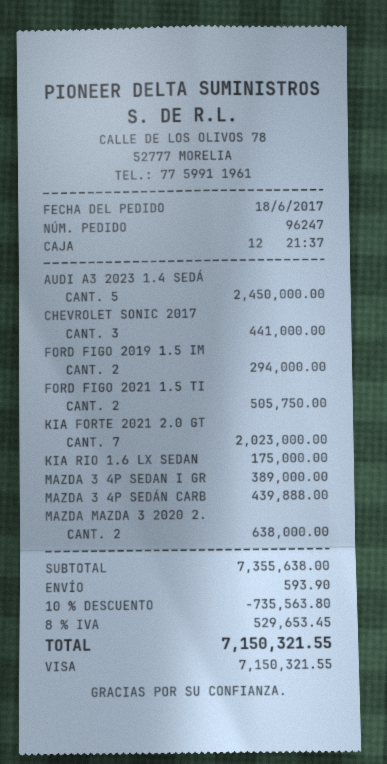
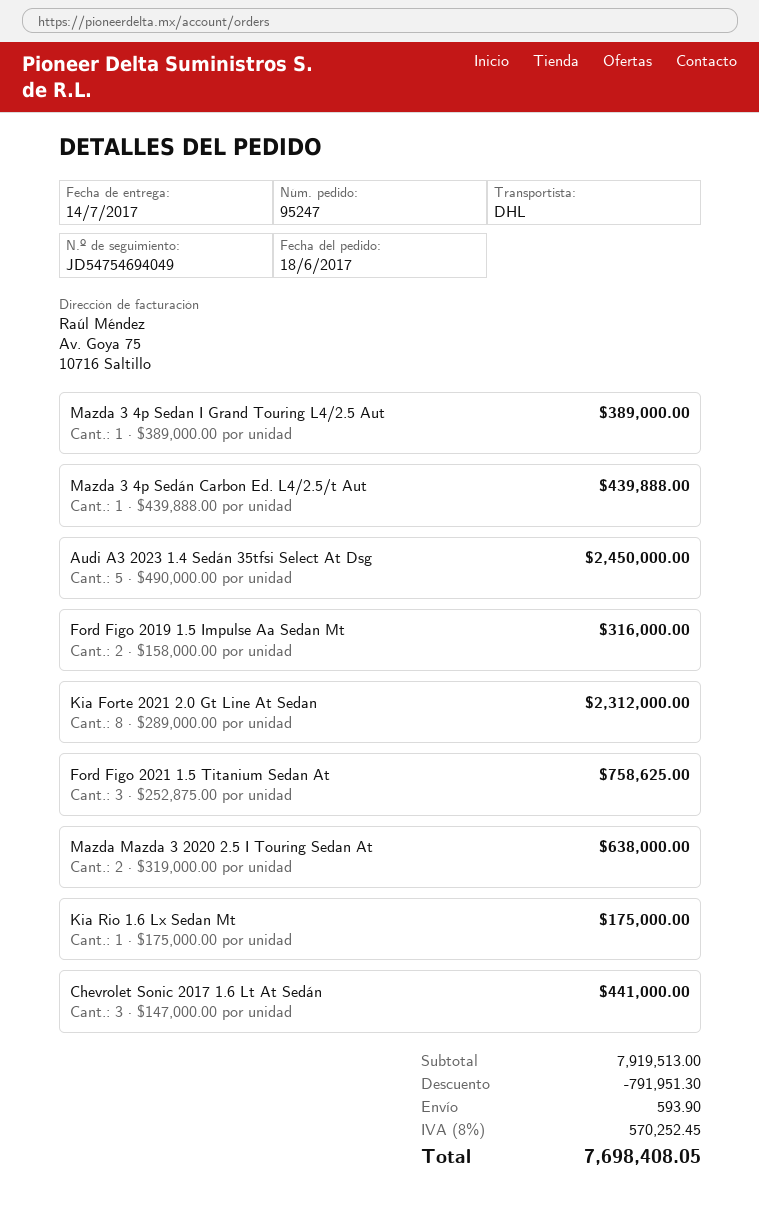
order number: 96247 -> 95247
FORD FIGO 2019 1.5 IM: 2 for 294000.00 -> 2 for 316000.00
FORD FIGO 2021 1.5 TI: 2 for 505750.00 -> 3 for 758625.00
KIA FORTE 2021 2.0 GT: 7 for 2023000.00 -> 8 for 2312000.00
subtotal: 7355638.00 -> 7919513.00
discount: 735563.80 -> 791951.30
tax: 8% = 529653.45 -> 8% = 570252.45
total: 7150321.55 -> 7698408.05

